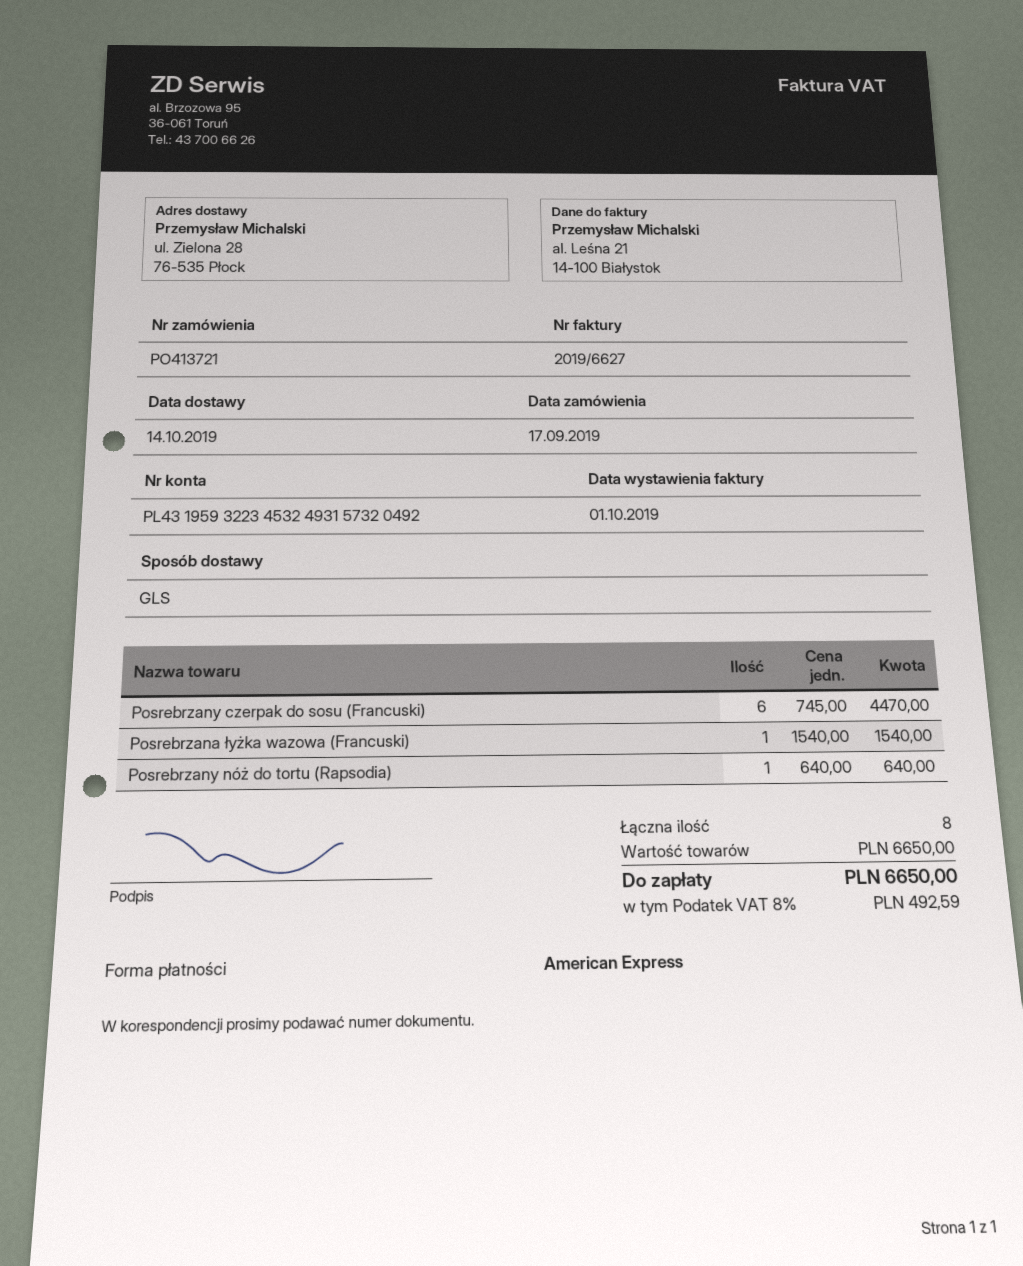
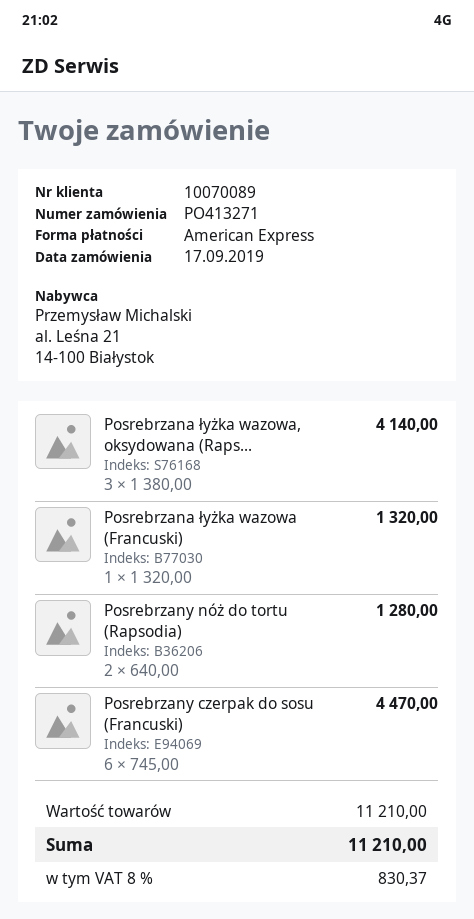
order number: PO413721 -> PO413271
Posrebrzana łyżka wazowa (Francuski): 1 x 1540.00 = 1540.00 -> 1 x 1320.00 = 1320.00
Posrebrzany nóż do tortu (Rapsodia): 1 x 640.00 = 640.00 -> 2 x 640.00 = 1280.00
Posrebrzana łyżka wazowa, oksydowana (Raps...: none -> 3 x 1380.00 = 4140.00
subtotal: 6650.00 -> 11210.00
tax: 8% = 492.59 -> 8% = 830.37
total: 6650.00 -> 11210.00

